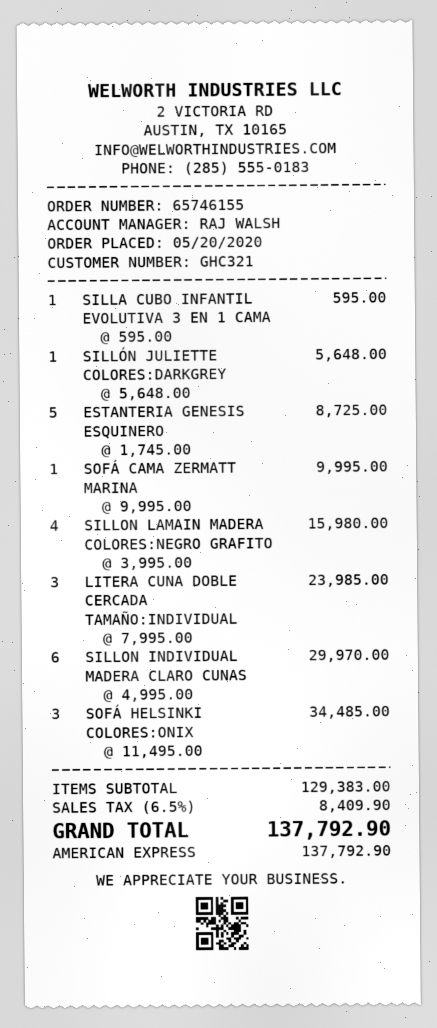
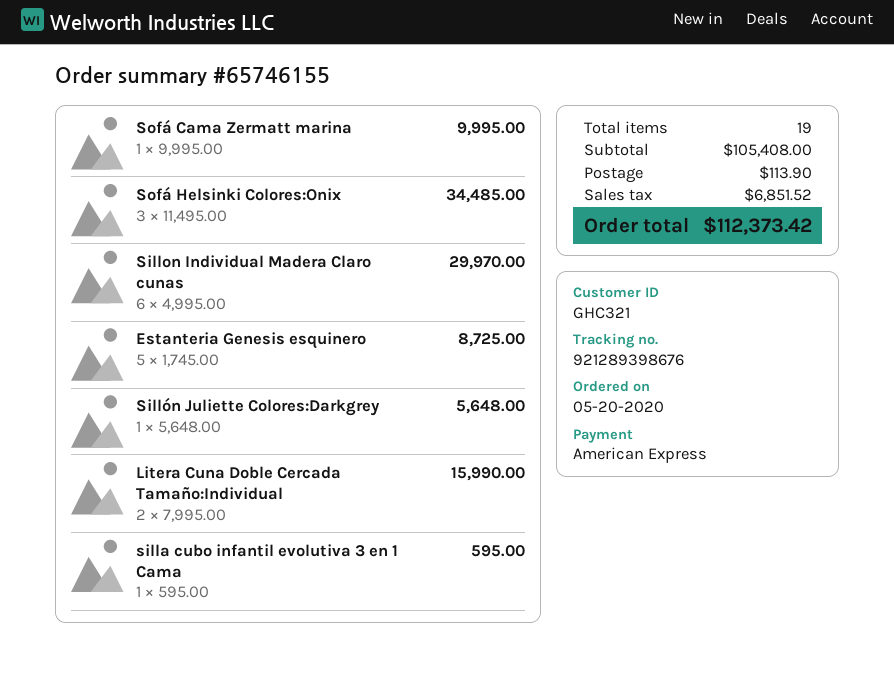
SILLON LAMAIN MADERA COLORES:NEGRO GRAFITO: 4 x 3995.00 = 15980.00 -> none
LITERA CUNA DOBLE CERCADA TAMAÑO:INDIVIDUAL: 3 x 7995.00 = 23985.00 -> 2 x 7995.00 = 15990.00
subtotal: 129383.00 -> 105408.00
shipping: none -> 113.90
tax: 8409.90 -> 6851.52
total: 137792.90 -> 112373.42

